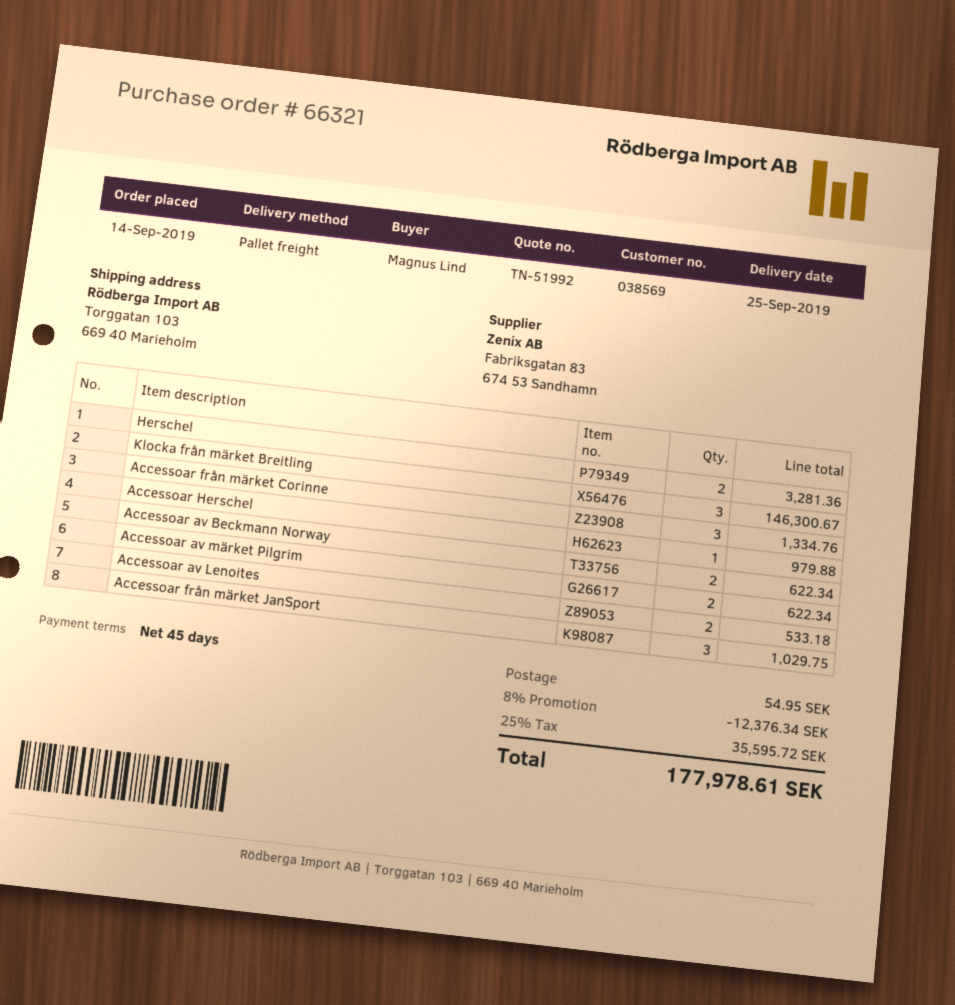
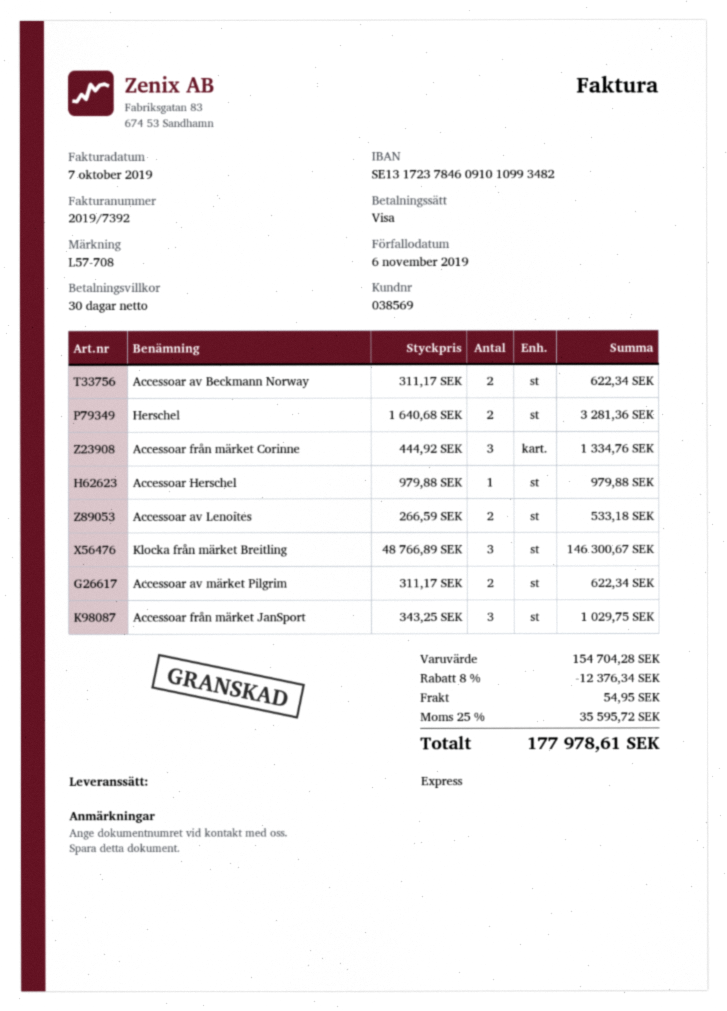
payment terms: 45 days -> 30 days
shipping method: pallet freight -> express

